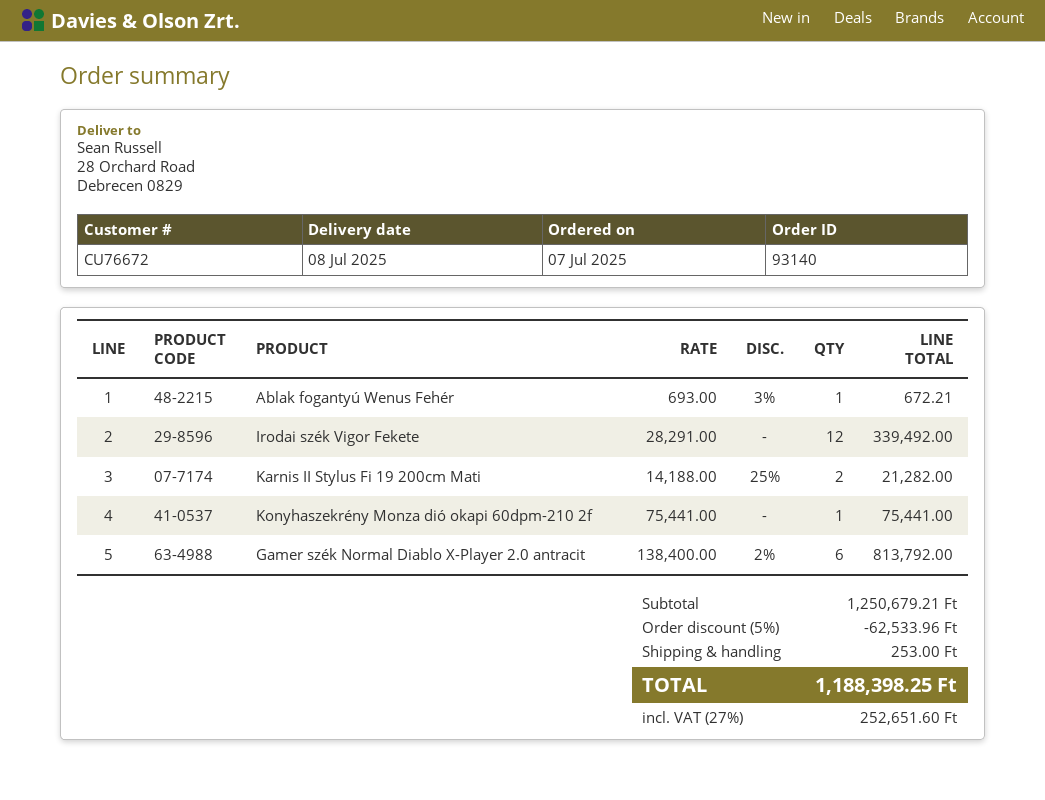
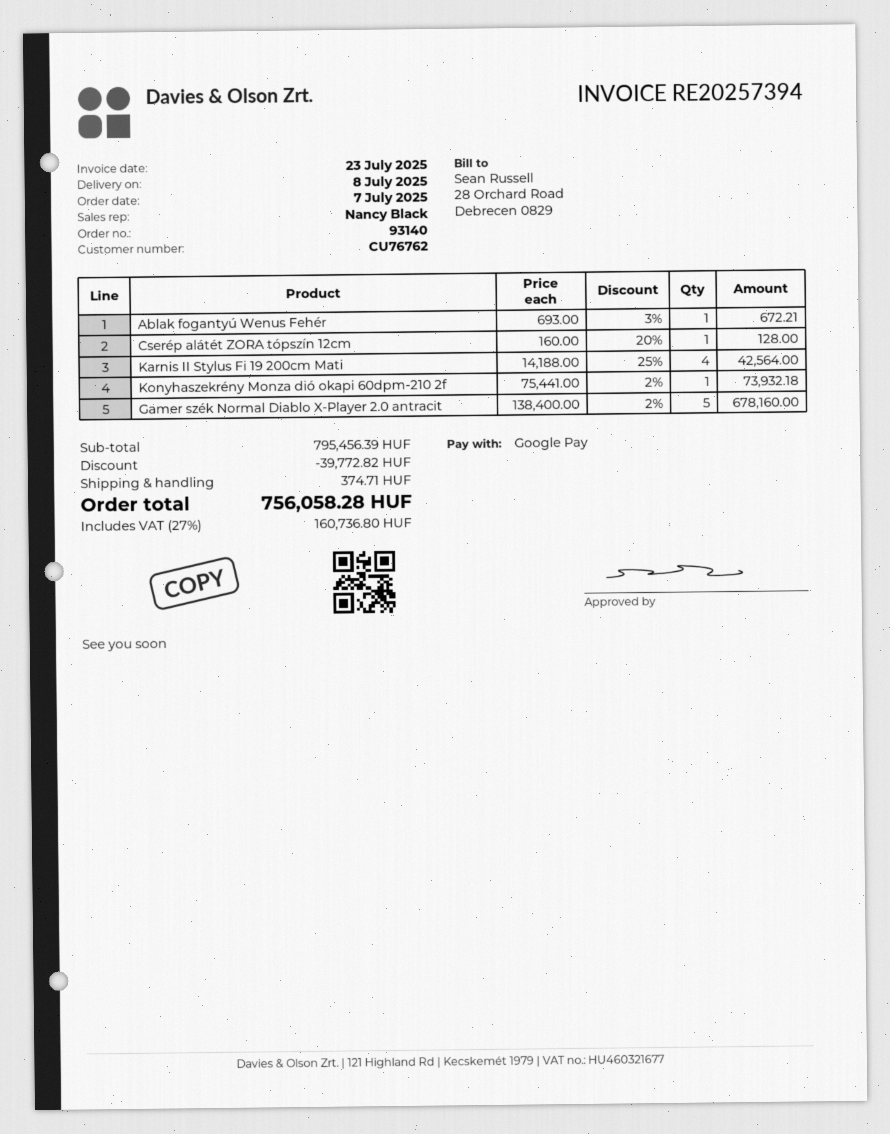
customer number: CU76672 -> CU76762
Irodai szék Vigor Fekete: 12 x 28291.00 = 339492.00 -> none
Karnis II Stylus Fi 19 200cm Mati: 2 x 14188.00 - 25% = 21282.00 -> 4 x 14188.00 - 25% = 42564.00
Konyhaszekrény Monza dió okapi 60dpm-210 2f: 1 x 75441.00 = 75441.00 -> 1 x 75441.00 - 2% = 73932.18
Gamer szék Normal Diablo X-Player 2.0 antracit: 6 x 138400.00 - 2% = 813792.00 -> 5 x 138400.00 - 2% = 678160.00
Cserép alátét ZORA tópszín 12cm: none -> 1 x 160.00 - 20% = 128.00
subtotal: 1250679.21 -> 795456.39
discount: 62533.96 -> 39772.82
shipping: 253.00 -> 374.71
tax: 27% = 252651.60 -> 27% = 160736.80
total: 1188398.25 -> 756058.28

